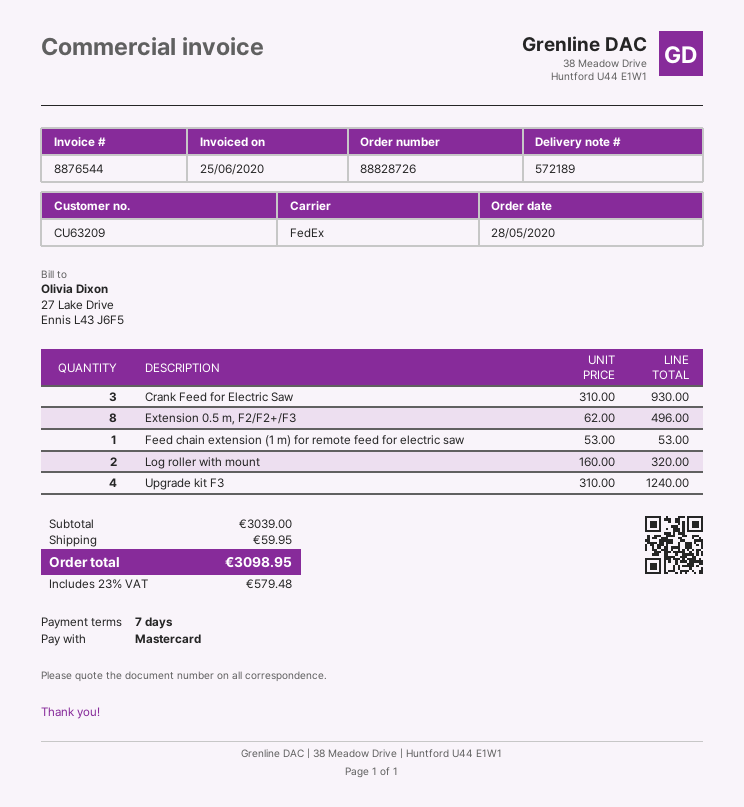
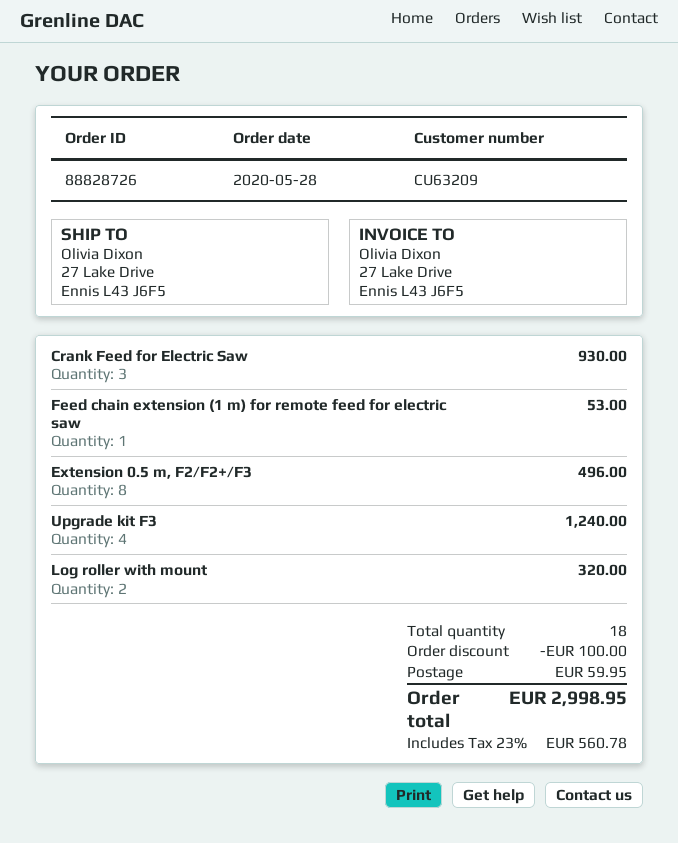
discount: none -> 100.00
tax: 23% = 579.48 -> 23% = 560.78
total: 3098.95 -> 2998.95

